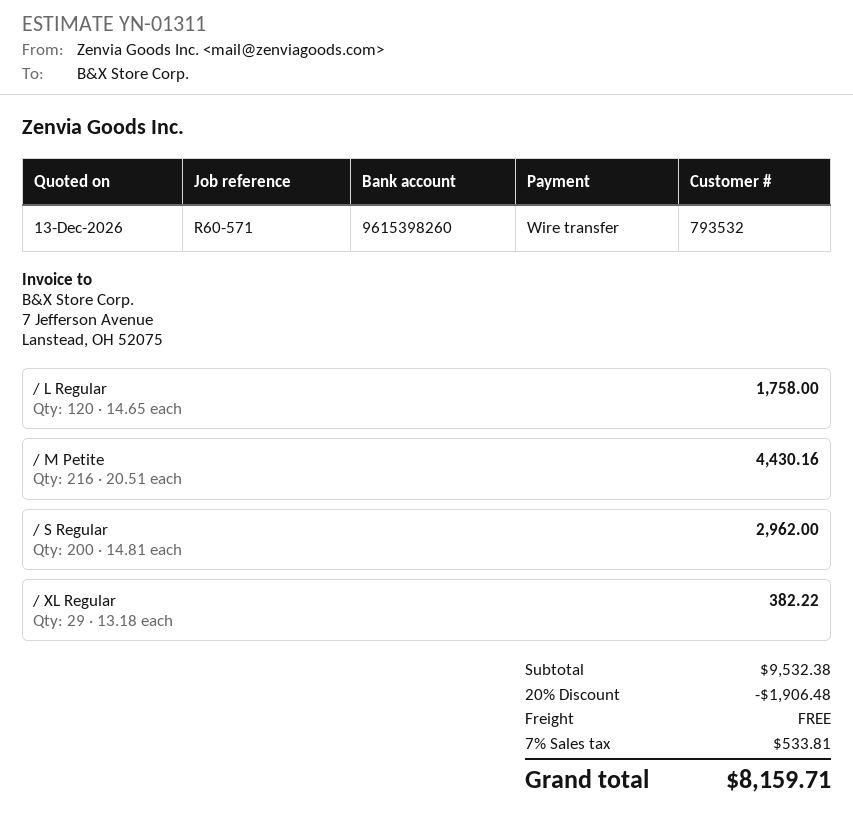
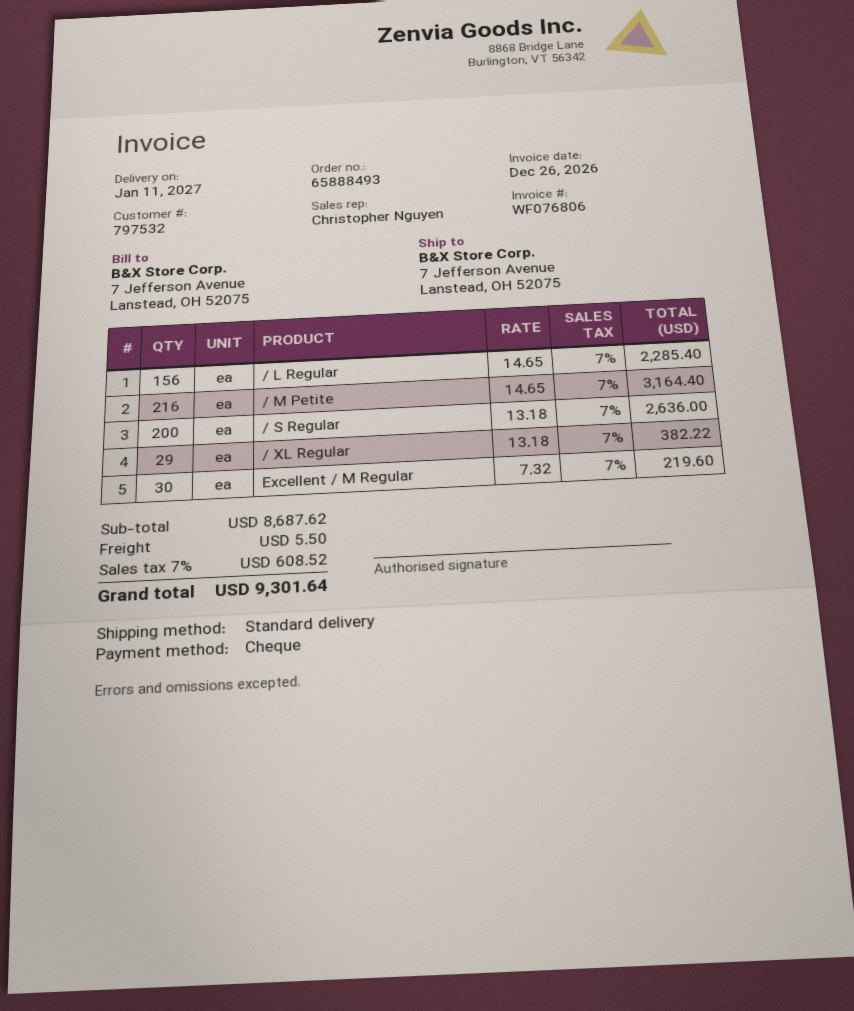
customer number: 793532 -> 797532
payment method: bank transfer -> cheque
/ L Regular: 120 x 14.65 = 1758.00 -> 156 x 14.65 = 2285.40
/ M Petite: 216 x 20.51 = 4430.16 -> 216 x 14.65 = 3164.40
/ S Regular: 200 x 14.81 = 2962.00 -> 200 x 13.18 = 2636.00
Excellent / M Regular: none -> 30 x 7.32 = 219.60
subtotal: 9532.38 -> 8687.62
discount: 20% = 1906.48 -> none
shipping: 0.00 -> 5.50
tax: 7% = 533.81 -> 7% = 608.52
total: 8159.71 -> 9301.64

